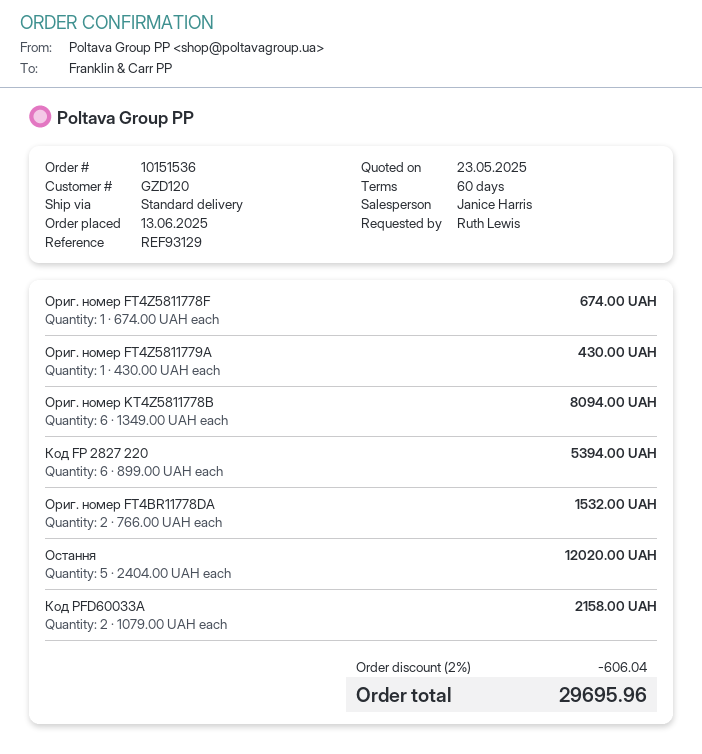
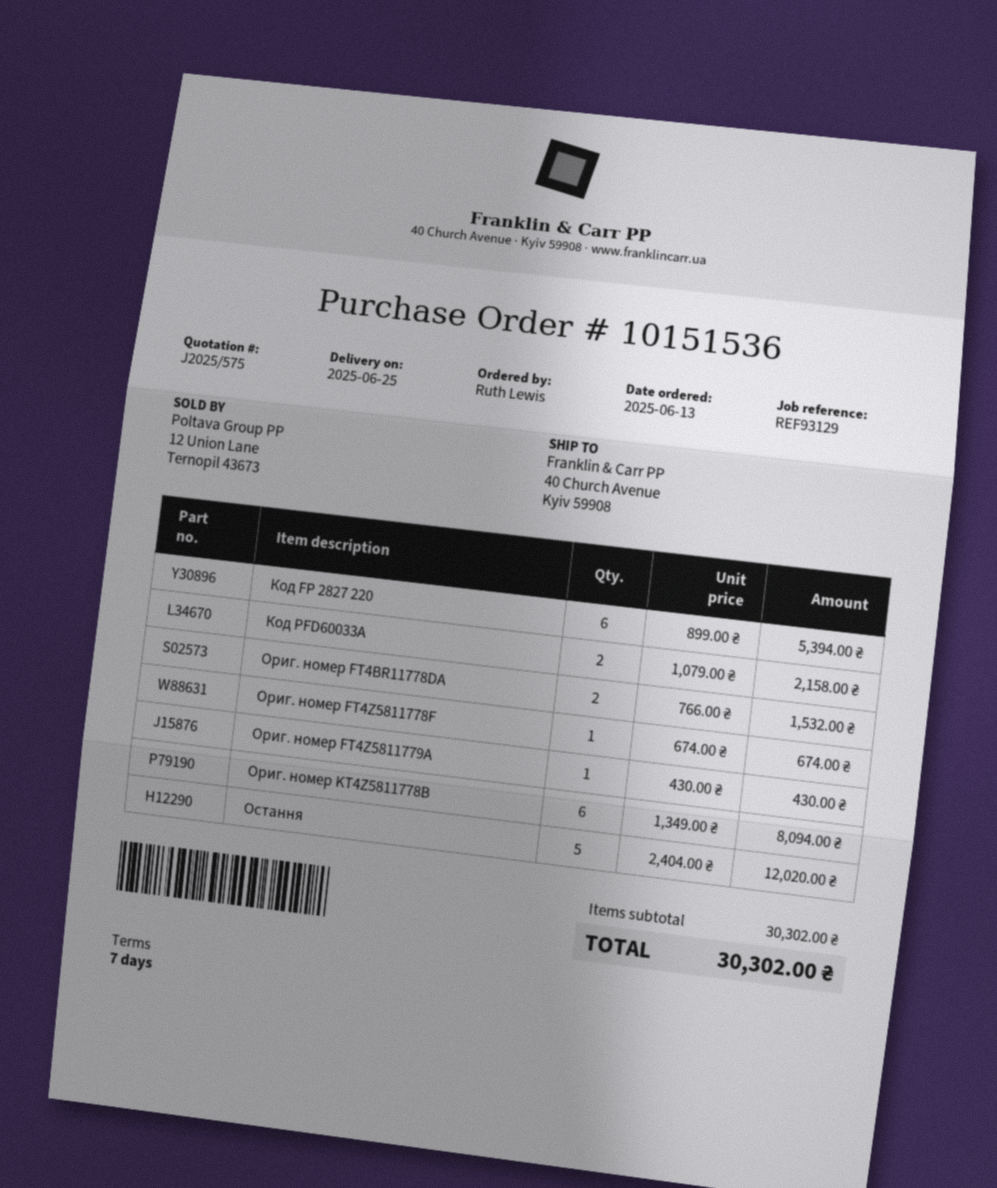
payment terms: 60 days -> 7 days
discount: 2% = 606.04 -> none
total: 29695.96 -> 30302.00

